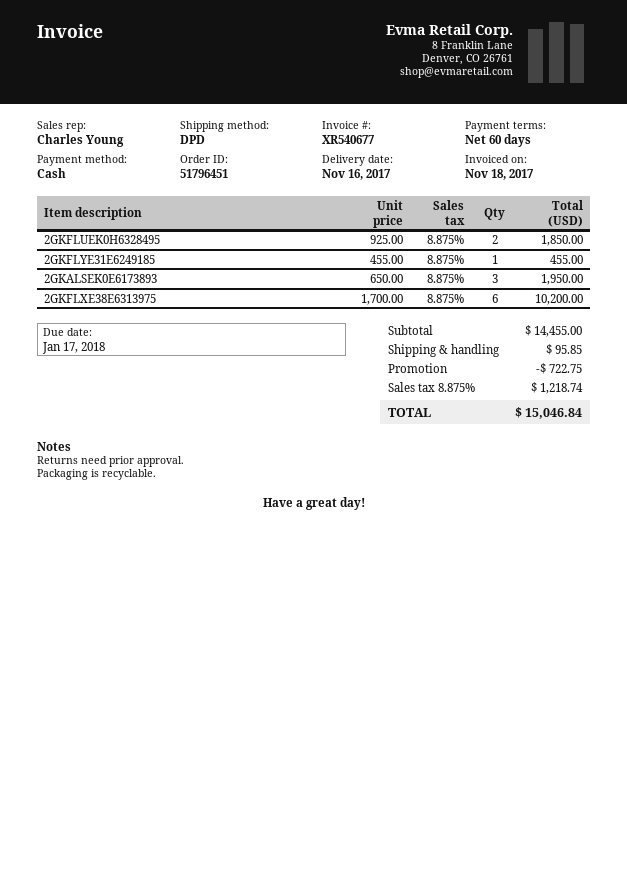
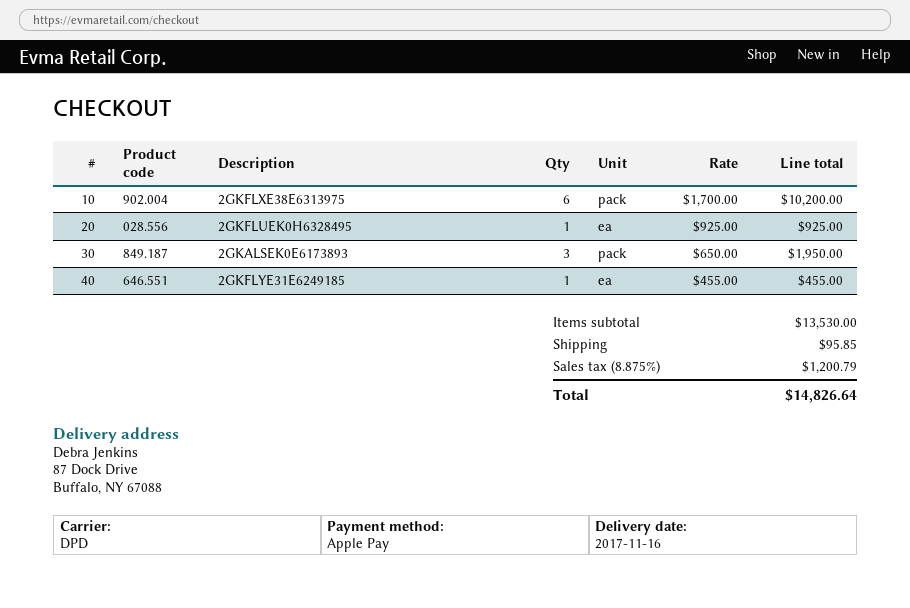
payment method: cash -> Apple Pay
2GKFLUEK0H6328495: 2 x 925.00 = 1850.00 -> 1 x 925.00 = 925.00
subtotal: 14455.00 -> 13530.00
discount: 722.75 -> none
tax: 8.875% = 1218.74 -> 8.875% = 1200.79
total: 15046.84 -> 14826.64

